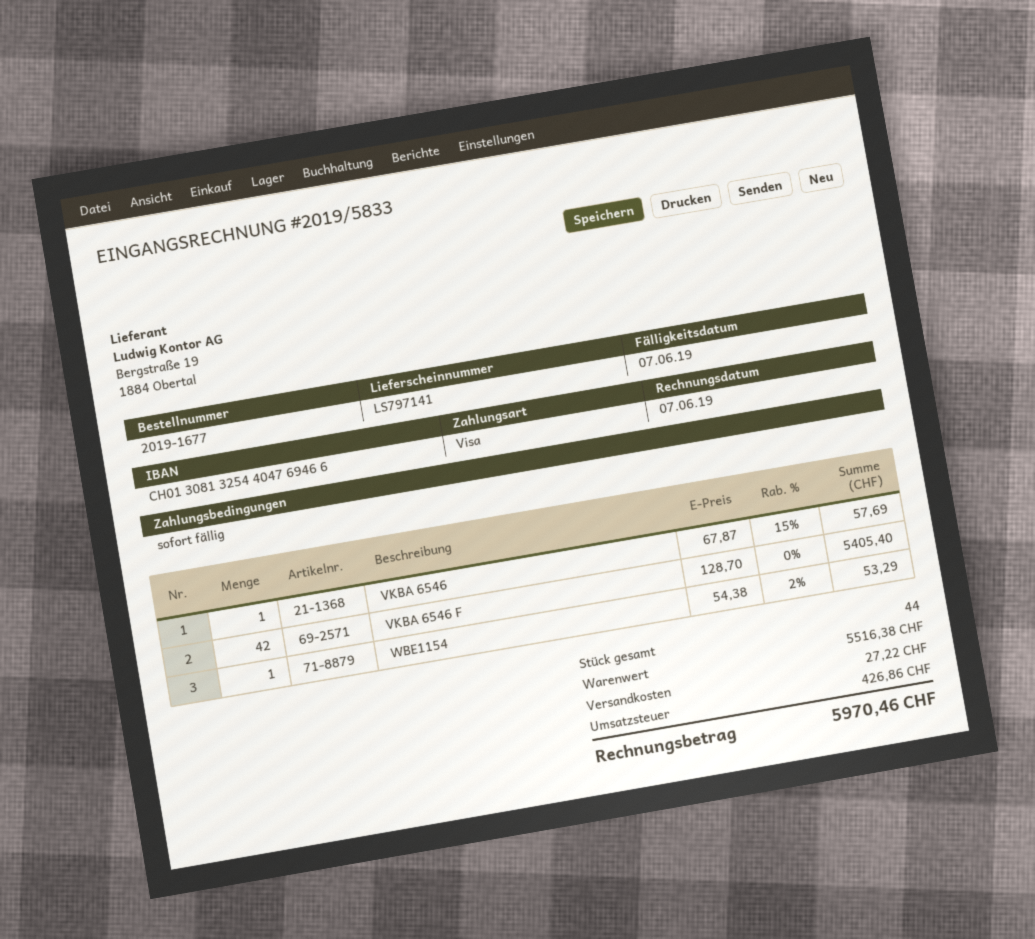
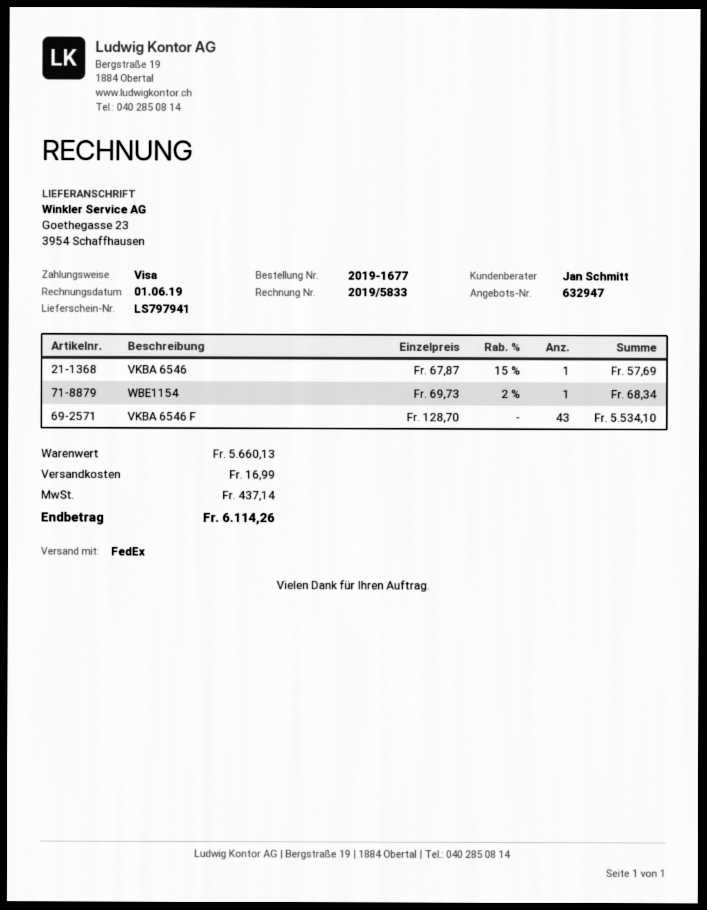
delivery note number: LS797141 -> LS797941
invoice date: 2019-06-07 -> 2019-06-01
VKBA 6546 F: 42 x 128.70 = 5405.40 -> 43 x 128.70 = 5534.10
WBE1154: 1 x 54.38 - 2% = 53.29 -> 1 x 69.73 - 2% = 68.34
subtotal: 5516.38 -> 5660.13
shipping: 27.22 -> 16.99
tax: 426.86 -> 437.14
total: 5970.46 -> 6114.26

